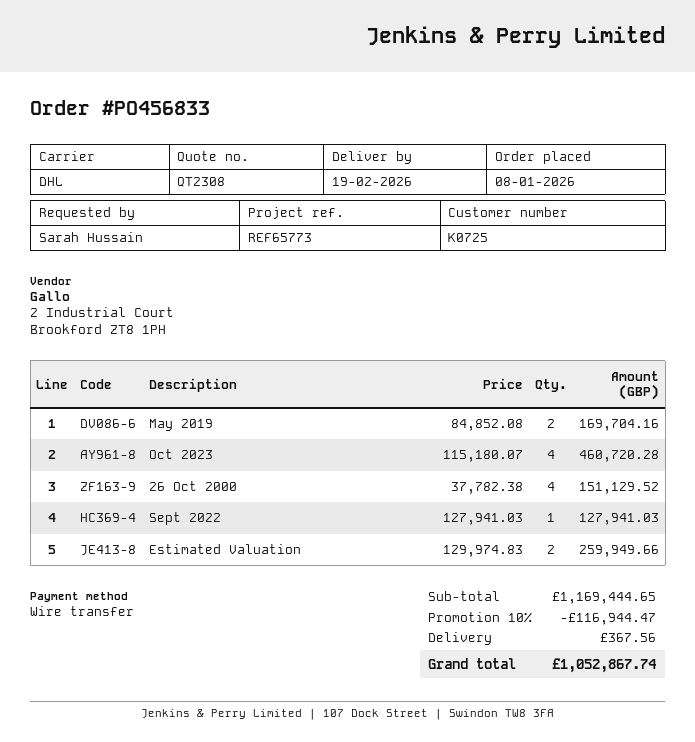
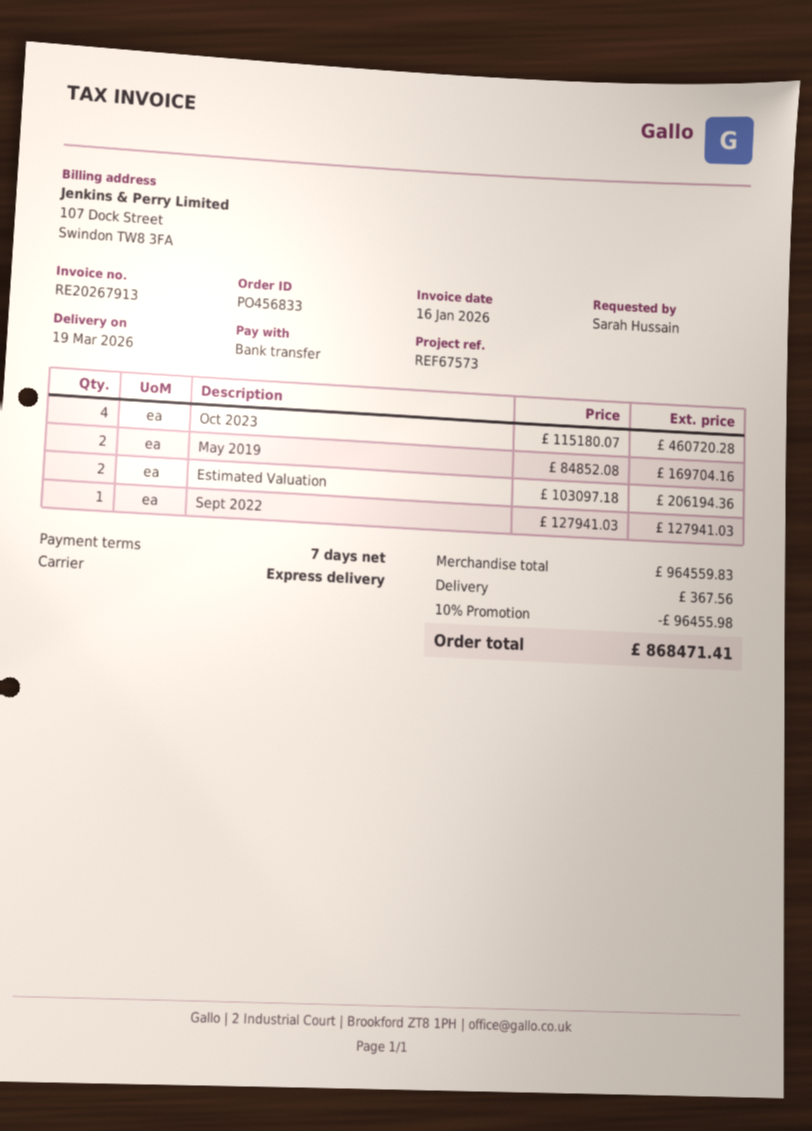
delivery date: 2026-02-19 -> 2026-03-19
reference: REF65773 -> REF67573
shipping method: DHL -> express
26 Oct 2000: 4 x 37782.38 = 151129.52 -> none
Estimated Valuation: 2 x 129974.83 = 259949.66 -> 2 x 103097.18 = 206194.36
subtotal: 1169444.65 -> 964559.83
discount: 10% = 116944.47 -> 10% = 96455.98
total: 1052867.74 -> 868471.41

